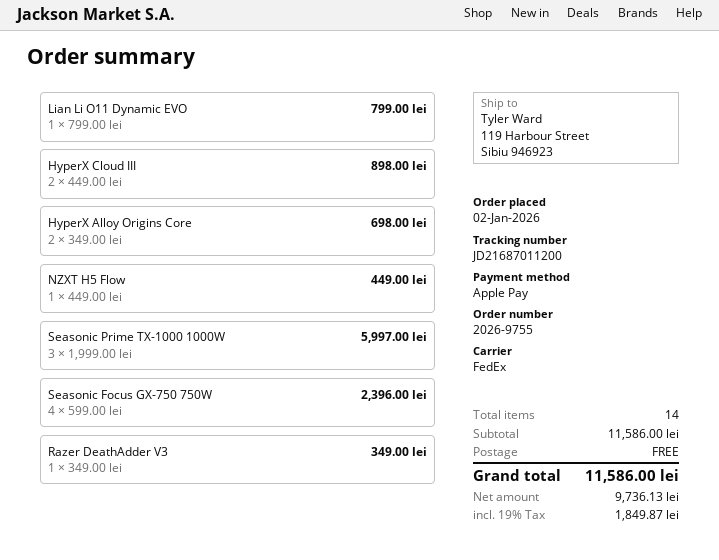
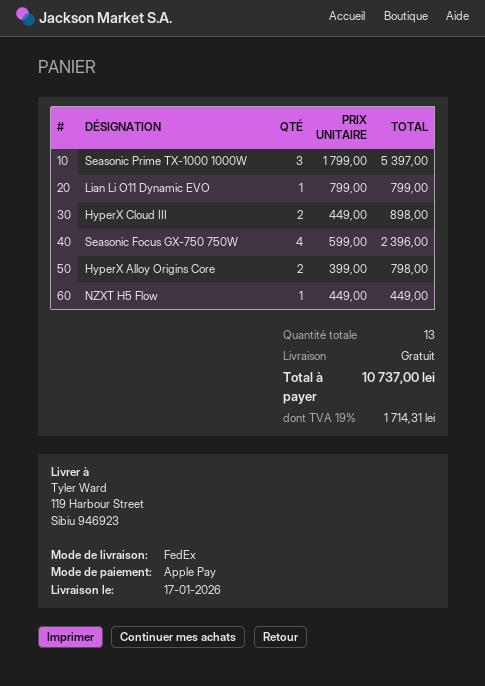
HyperX Alloy Origins Core: 2 x 349.00 = 698.00 -> 2 x 399.00 = 798.00
Seasonic Prime TX-1000 1000W: 3 x 1999.00 = 5997.00 -> 3 x 1799.00 = 5397.00
Razer DeathAdder V3: 1 x 349.00 = 349.00 -> none
total quantity: 14 -> 13
tax: 19% = 1849.87 -> 19% = 1714.31
total: 11586.00 -> 10737.00

